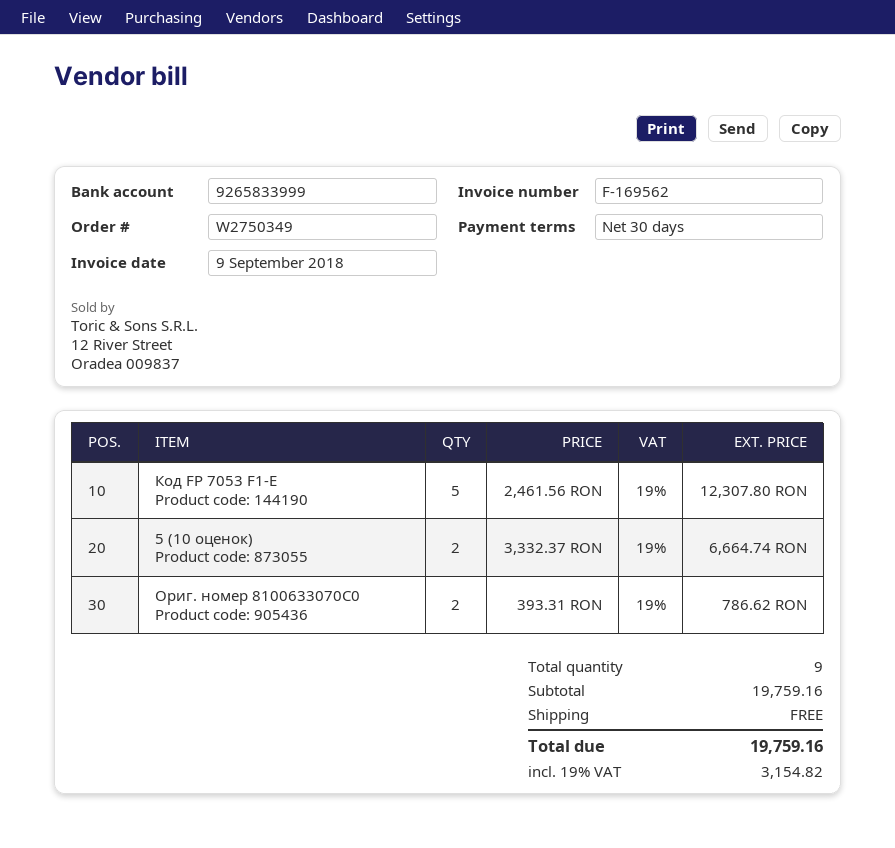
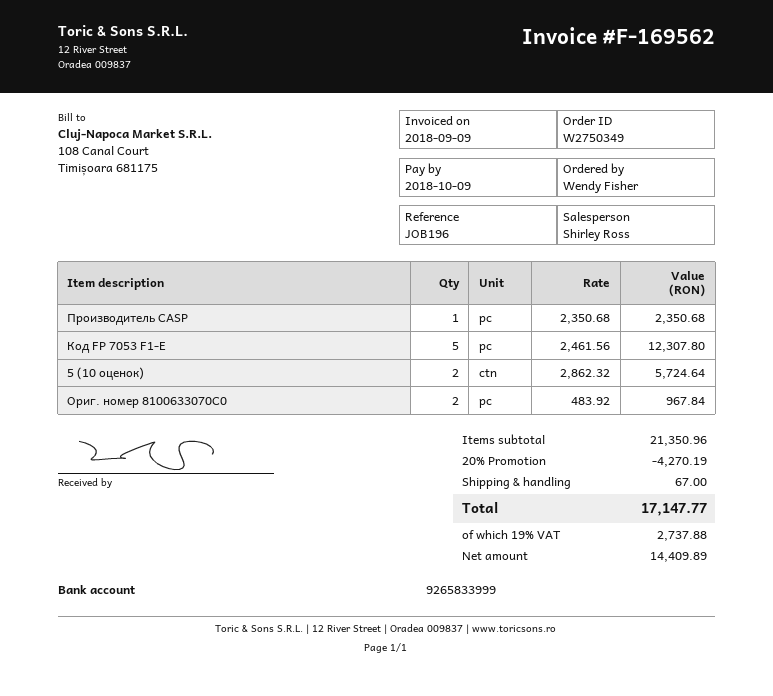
5 (10 оценок): 2 x 3332.37 = 6664.74 -> 2 x 2862.32 = 5724.64
Ориг. номер 8100633070C0: 2 x 393.31 = 786.62 -> 2 x 483.92 = 967.84
Производитель CASP: none -> 1 x 2350.68 = 2350.68
subtotal: 19759.16 -> 21350.96
discount: none -> 20% = 4270.19
shipping: 0.00 -> 67.00
tax: 19% = 3154.82 -> 19% = 2737.88
total: 19759.16 -> 17147.77

